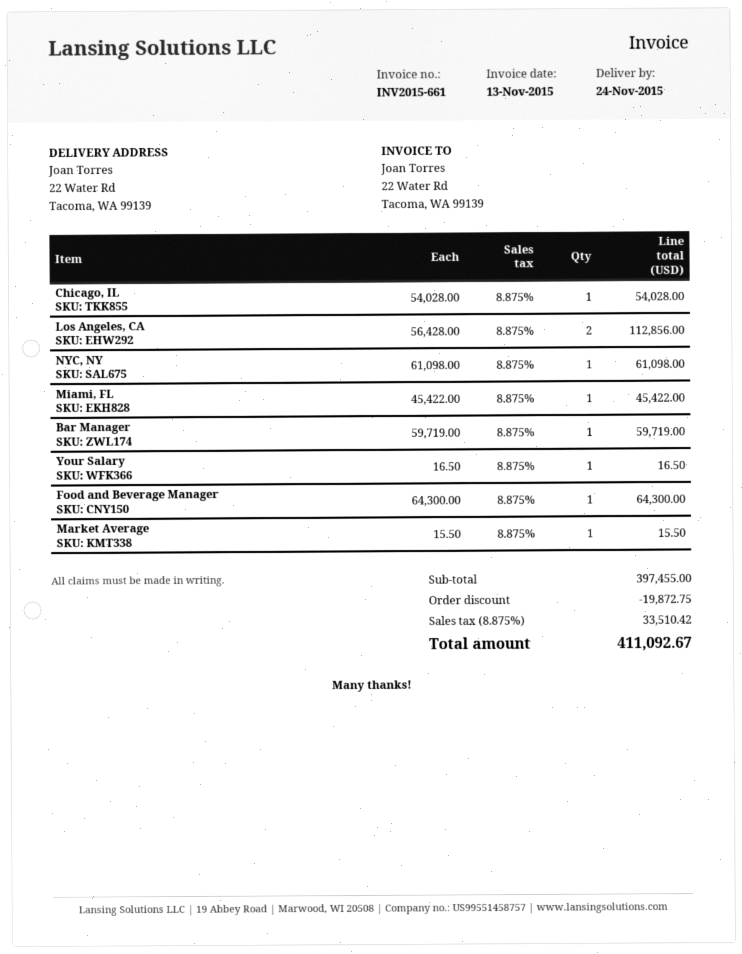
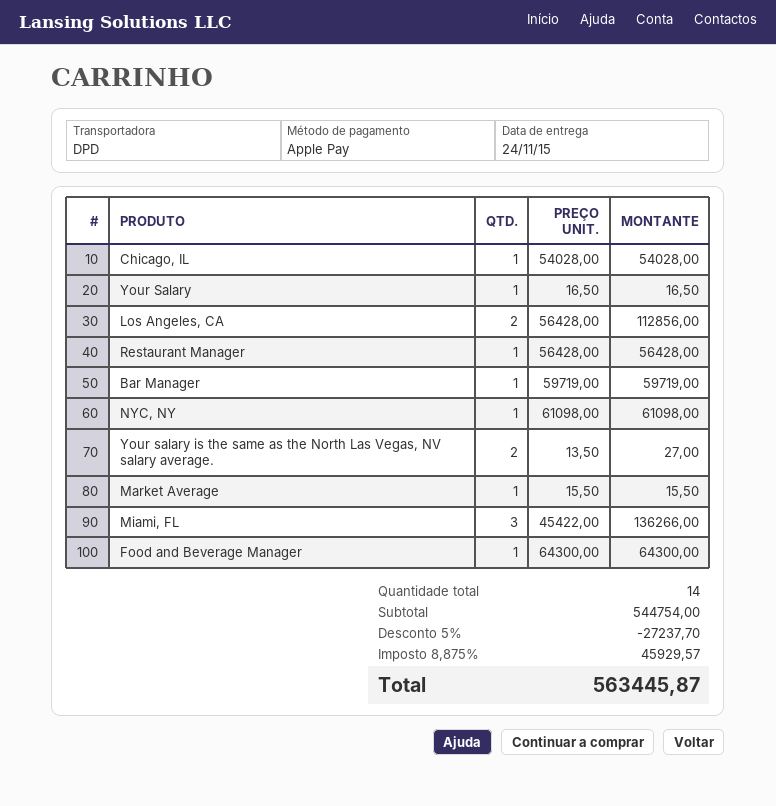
Miami, FL: 1 x 45422.00 = 45422.00 -> 3 x 45422.00 = 136266.00
Restaurant Manager: none -> 1 x 56428.00 = 56428.00
Your salary is the same as the North Las Vegas, NV salary average.: none -> 2 x 13.50 = 27.00
subtotal: 397455.00 -> 544754.00
discount: 19872.75 -> 27237.70
tax: 8.875% = 33510.42 -> 8.875% = 45929.57
total: 411092.67 -> 563445.87

